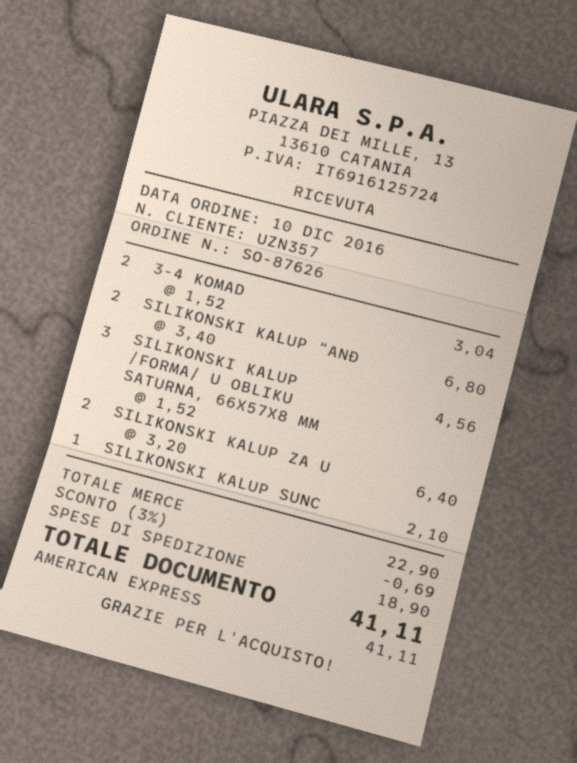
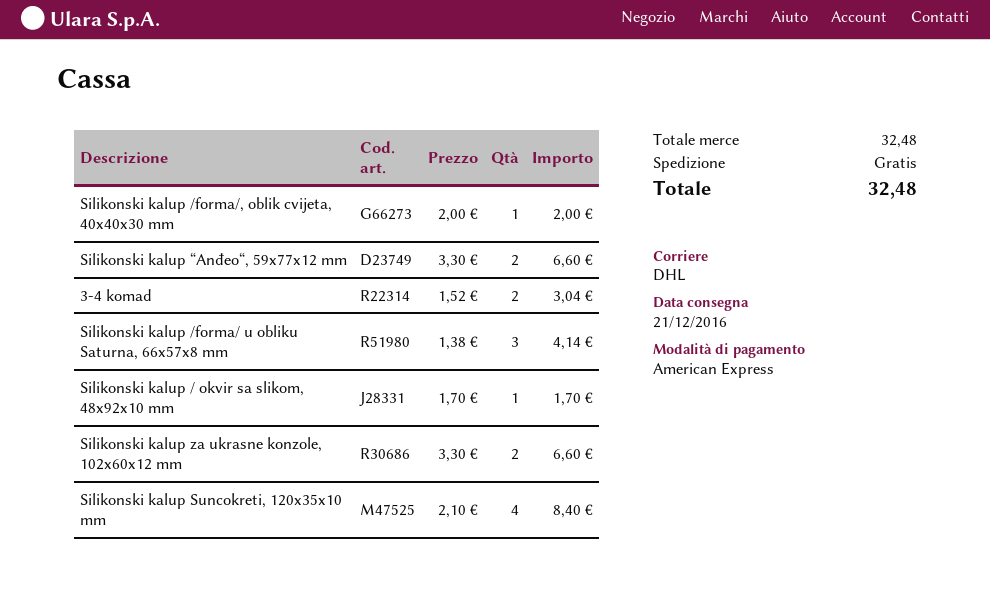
SILIKONSKI KALUP “ANĐ: 2 x 3.40 = 6.80 -> 2 x 3.30 = 6.60
SILIKONSKI KALUP /FORMA/ U OBLIKU SATURNA, 66X57X8 MM: 3 x 1.52 = 4.56 -> 3 x 1.38 = 4.14
SILIKONSKI KALUP ZA U: 2 x 3.20 = 6.40 -> 2 x 3.30 = 6.60
SILIKONSKI KALUP SUNC: 1 x 2.10 = 2.10 -> 4 x 2.10 = 8.40
Silikonski kalup /forma/, oblik cvijeta, 40x40x30 mm: none -> 1 x 2.00 = 2.00
Silikonski kalup / okvir sa slikom, 48x92x10 mm: none -> 1 x 1.70 = 1.70
subtotal: 22.90 -> 32.48
discount: 3% = 0.69 -> none
shipping: 18.90 -> 0.00
total: 41.11 -> 32.48

